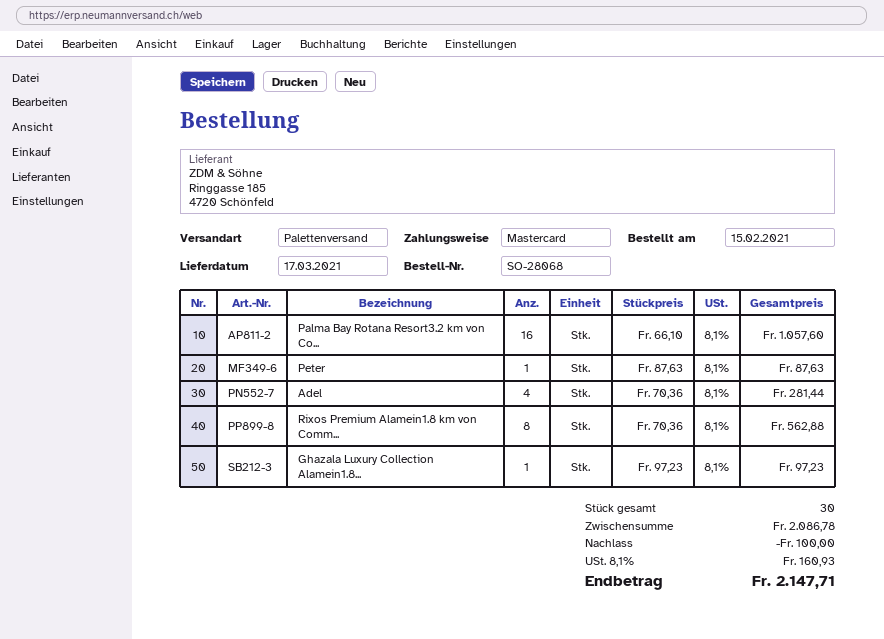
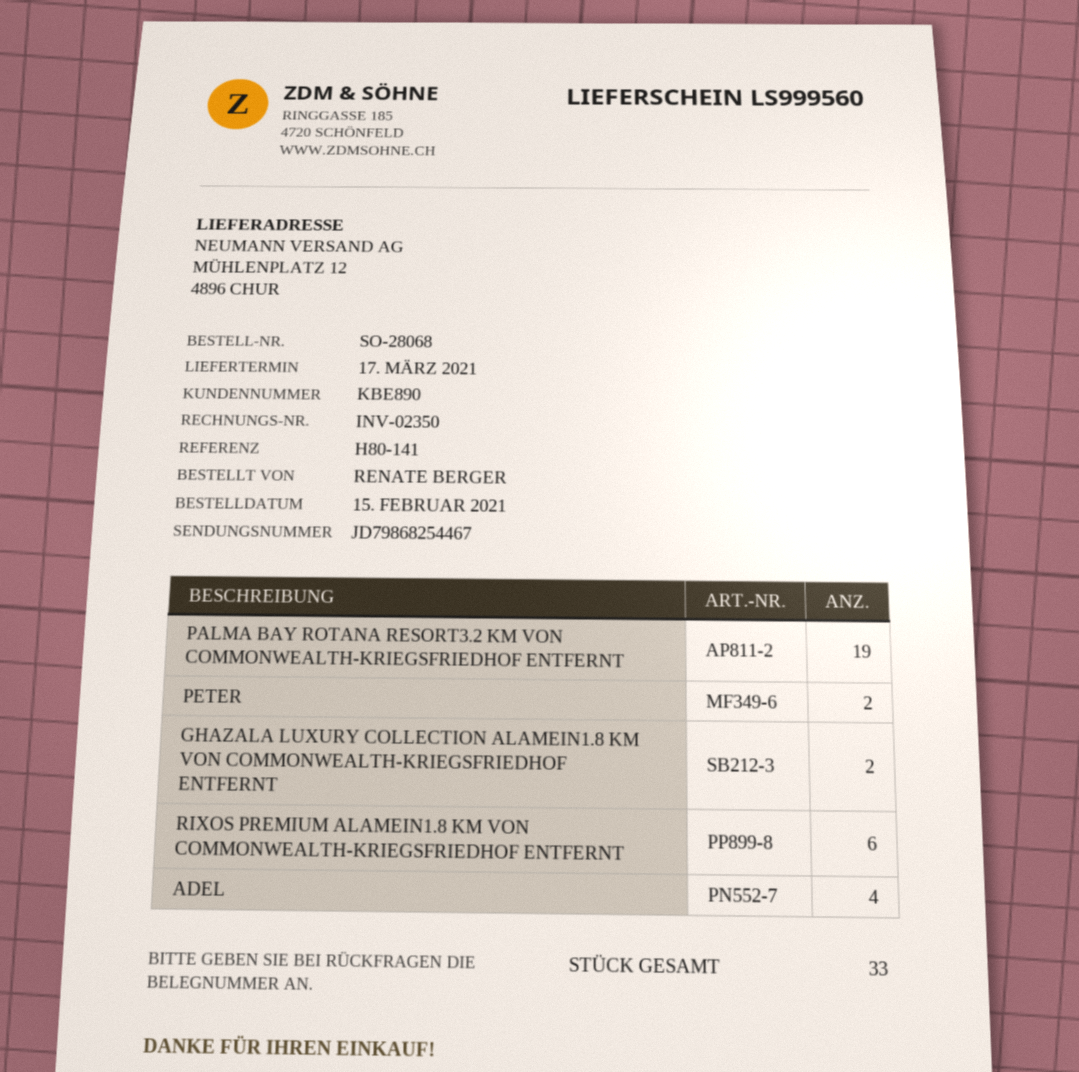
Palma Bay Rotana Resort3.2 km von Co...: 16 -> 19
Peter: 1 -> 2
Rixos Premium Alamein1.8 km von Comm...: 8 -> 6
Ghazala Luxury Collection Alamein1.8...: 1 -> 2
total quantity: 30 -> 33

